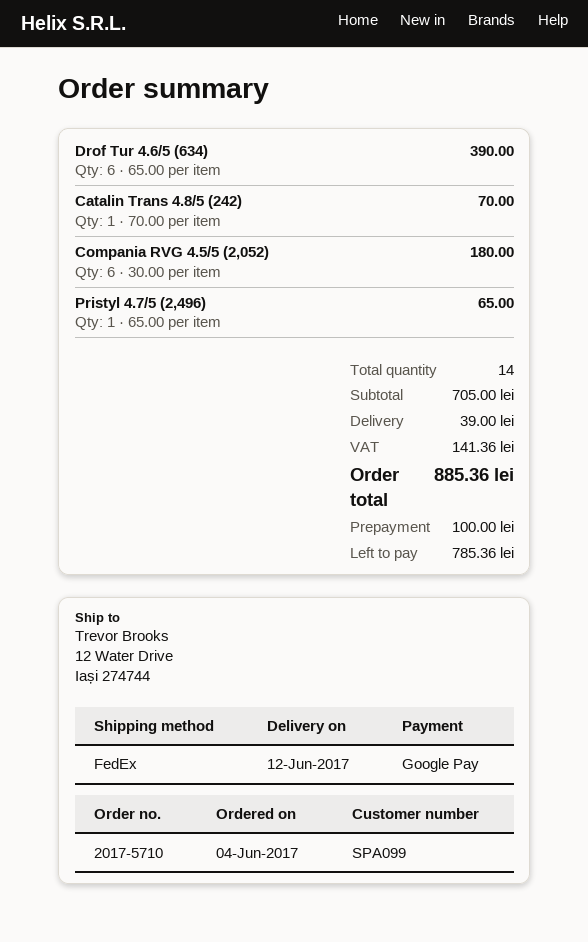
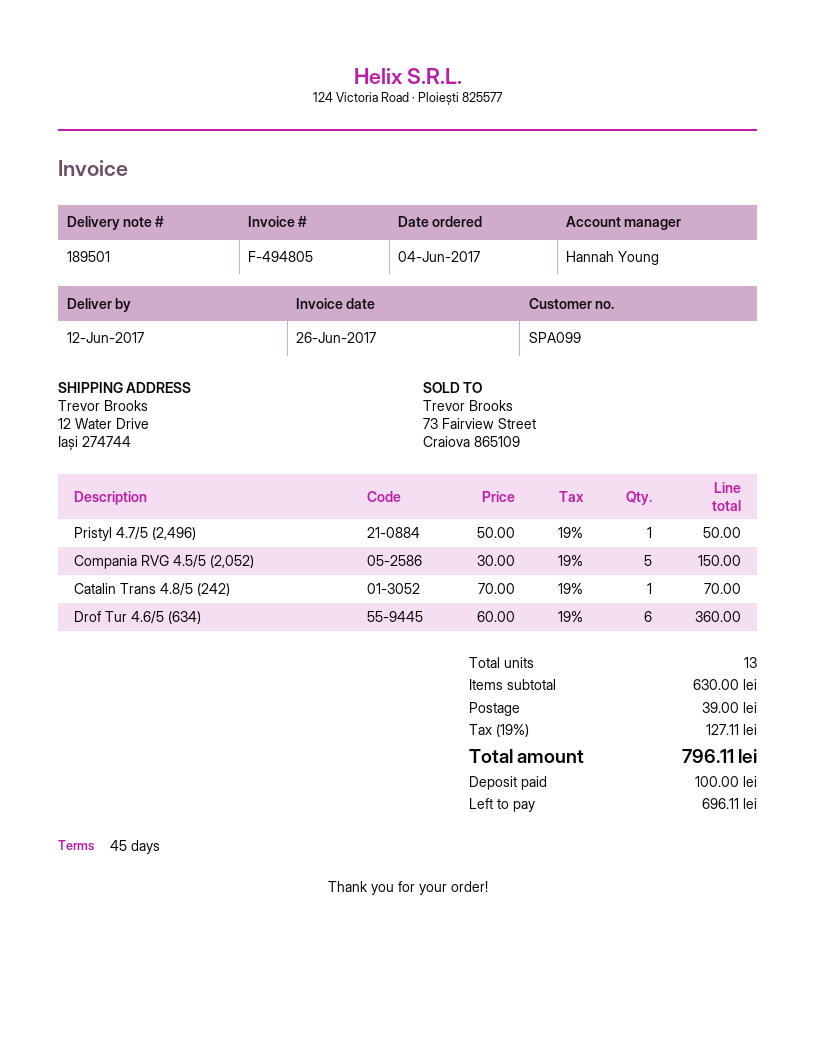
Drof Tur 4.6/5 (634): 6 x 65.00 = 390.00 -> 6 x 60.00 = 360.00
Compania RVG 4.5/5 (2,052): 6 x 30.00 = 180.00 -> 5 x 30.00 = 150.00
Pristyl 4.7/5 (2,496): 1 x 65.00 = 65.00 -> 1 x 50.00 = 50.00
total quantity: 14 -> 13
subtotal: 705.00 -> 630.00
tax: 141.36 -> 127.11
total: 885.36 -> 796.11
balance: 785.36 -> 696.11

